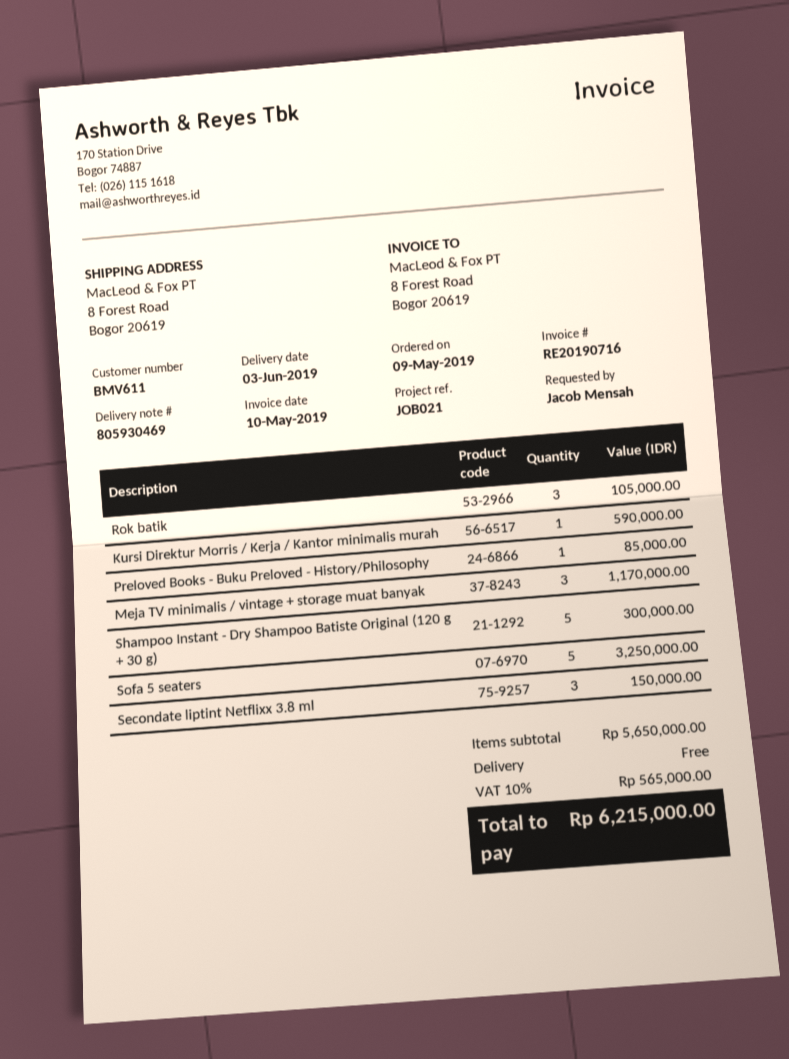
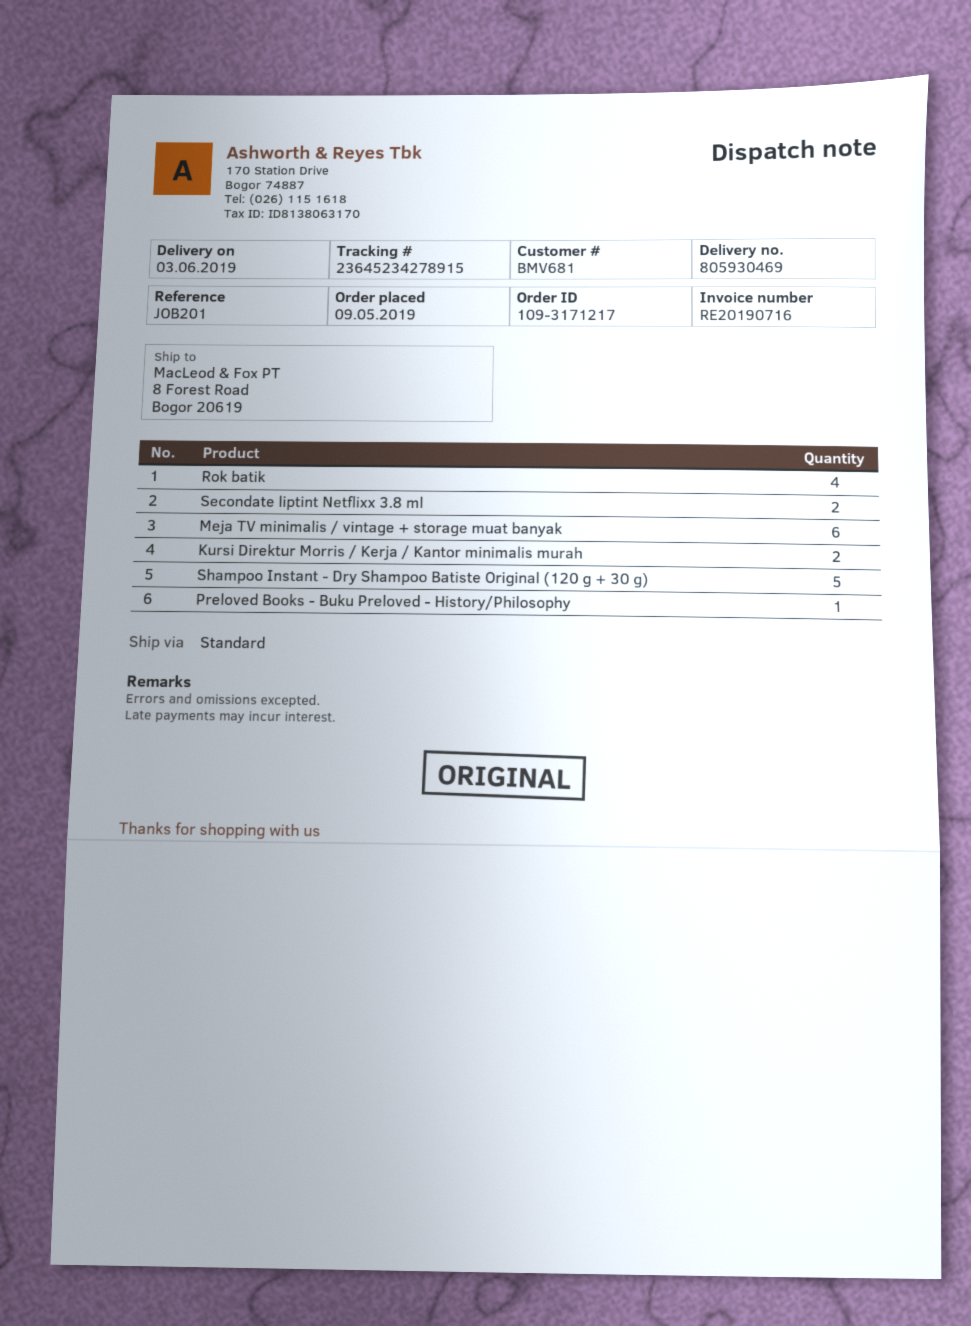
customer number: BMV611 -> BMV681
reference: JOB021 -> JOB201
Rok batik: 3 -> 4
Kursi Direktur Morris / Kerja / Kantor minimalis murah: 1 -> 2
Meja TV minimalis / vintage + storage muat banyak: 3 -> 6
Sofa 5 seaters: 5 -> none
Secondate liptint Netflixx 3.8 ml: 3 -> 2

